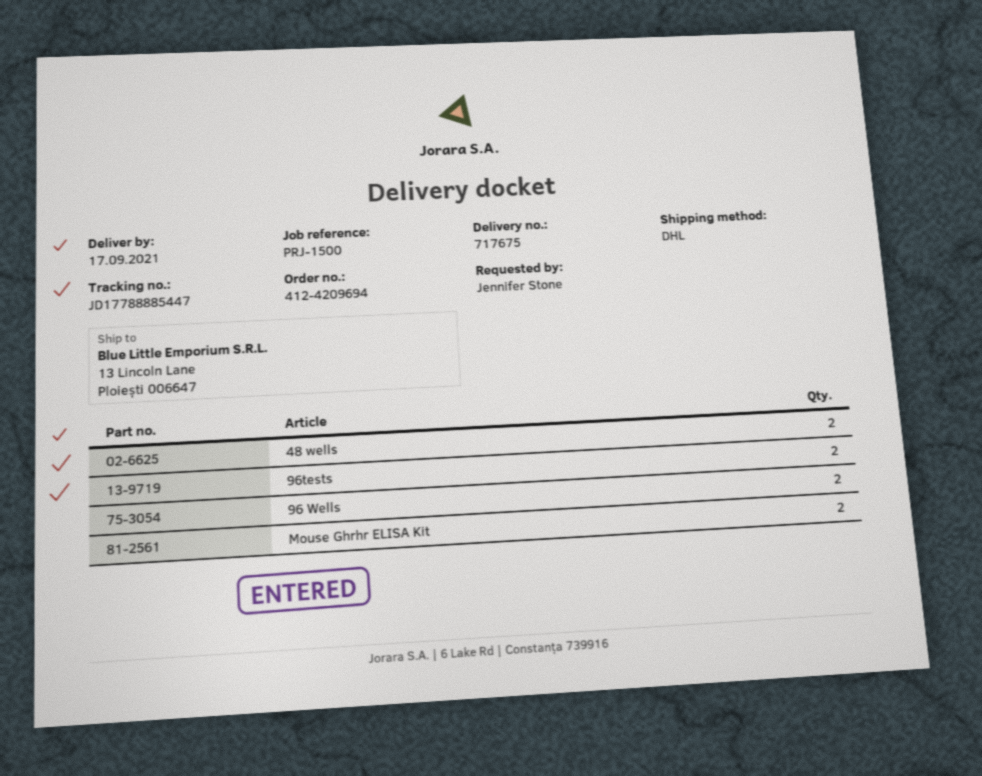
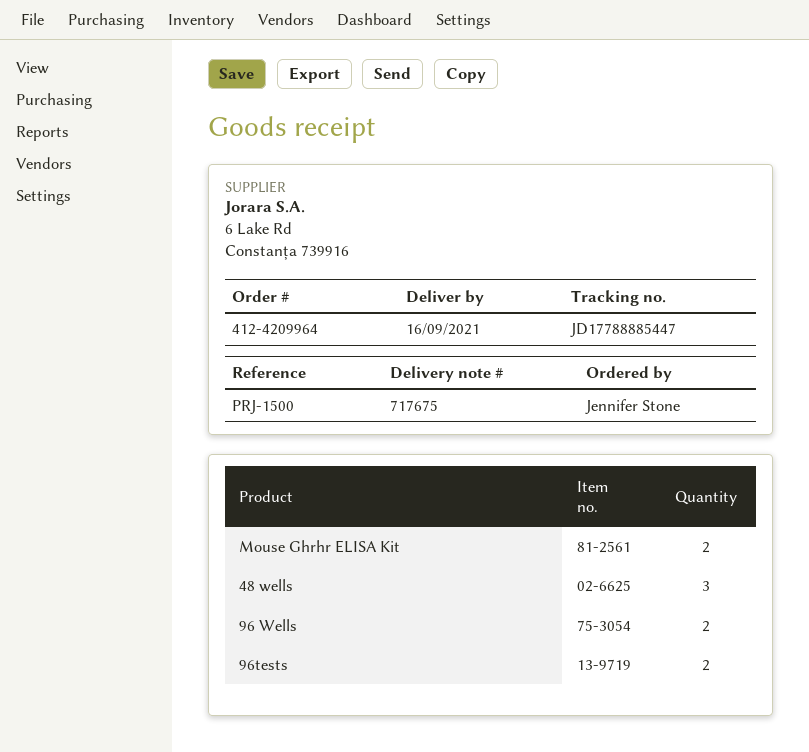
order number: 412-4209694 -> 412-4209964
delivery date: 2021-09-17 -> 2021-09-16
48 wells: 2 -> 3

